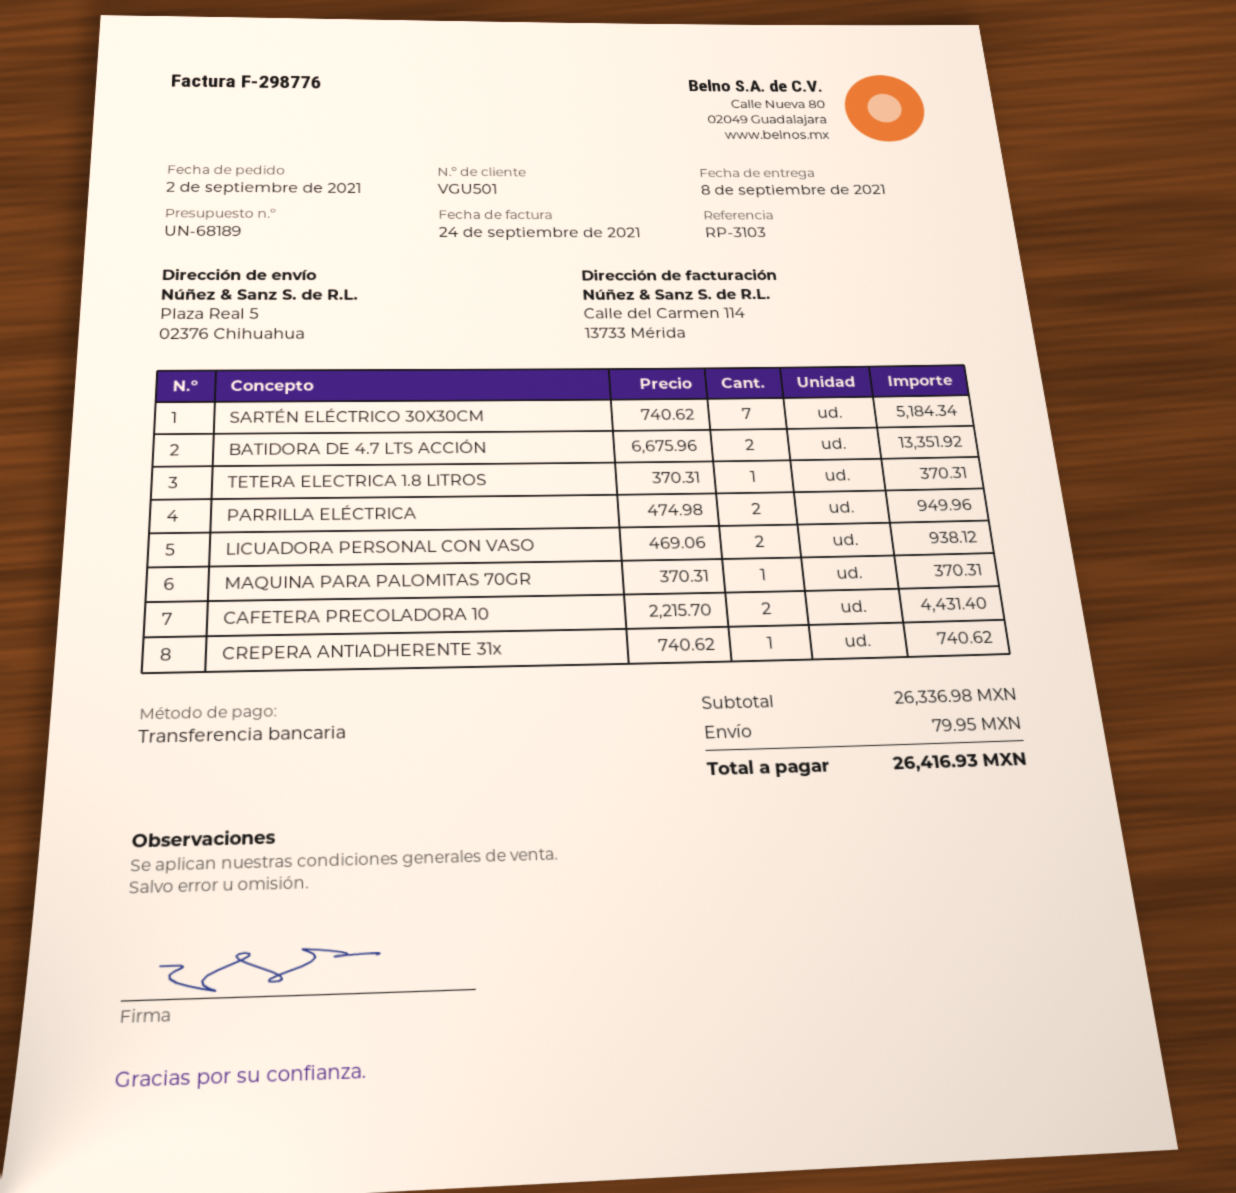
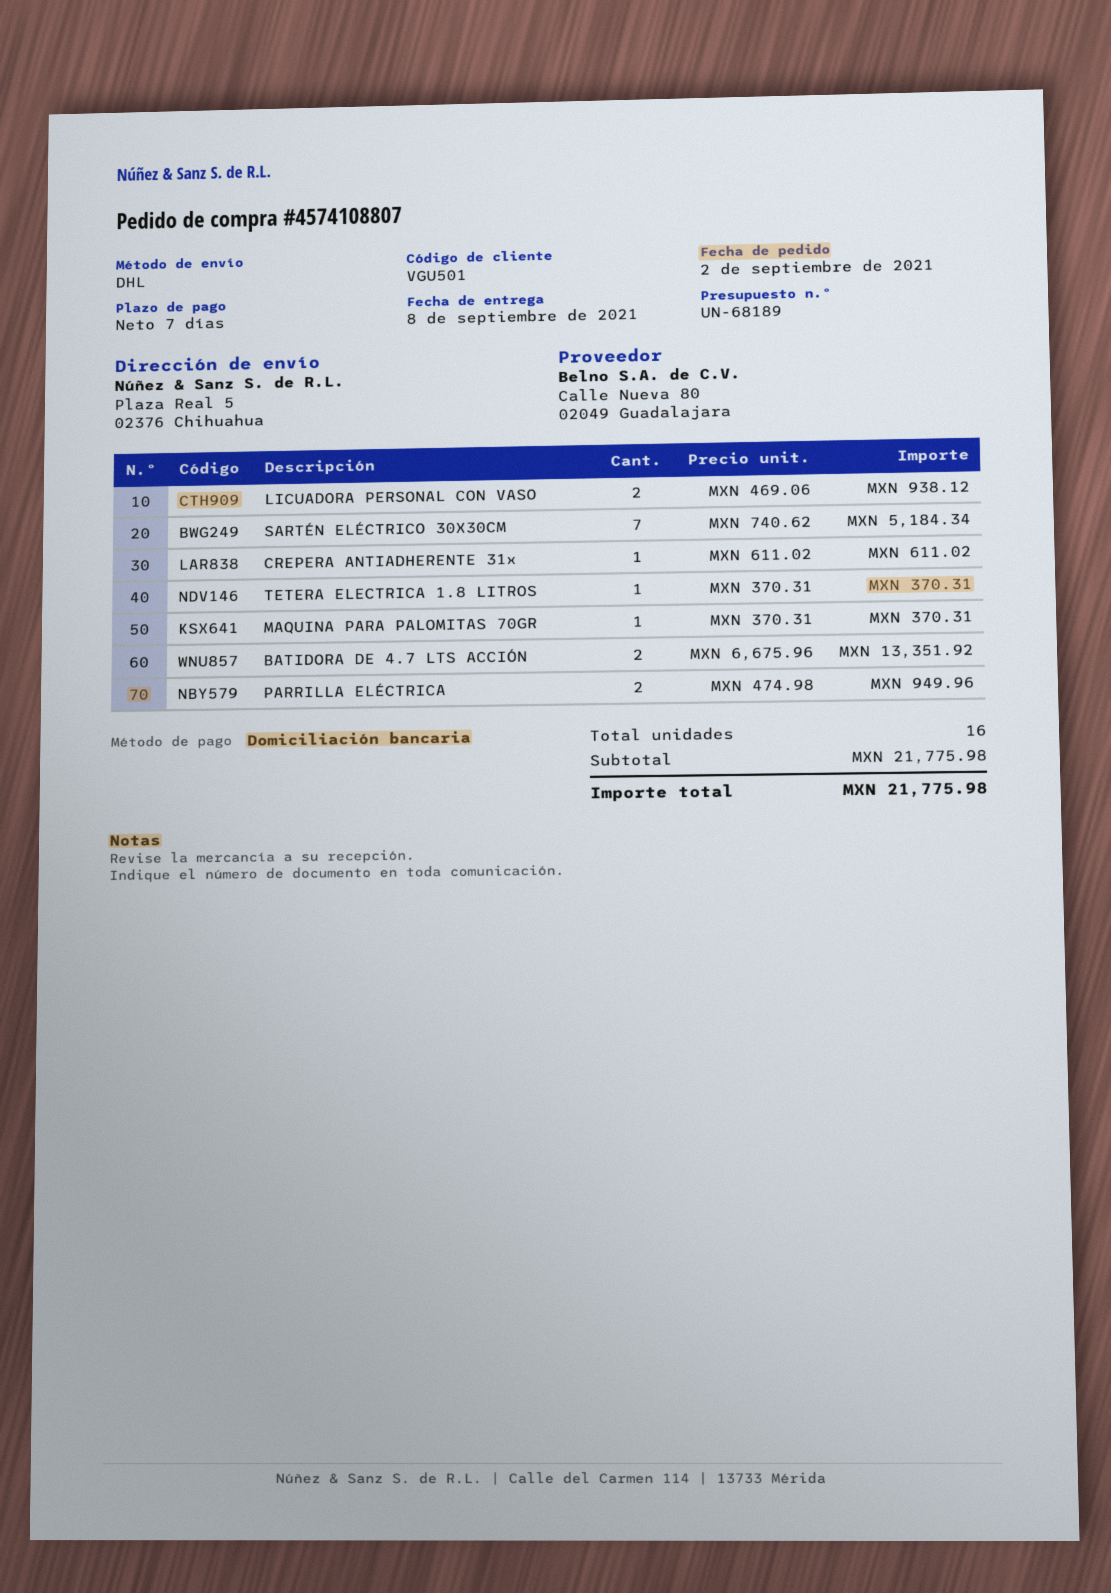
payment method: bank transfer -> direct debit
CAFETERA PRECOLADORA 10: 2 x 2215.70 = 4431.40 -> none
CREPERA ANTIADHERENTE 31x: 1 x 740.62 = 740.62 -> 1 x 611.02 = 611.02
subtotal: 26336.98 -> 21775.98
shipping: 79.95 -> none
total: 26416.93 -> 21775.98

